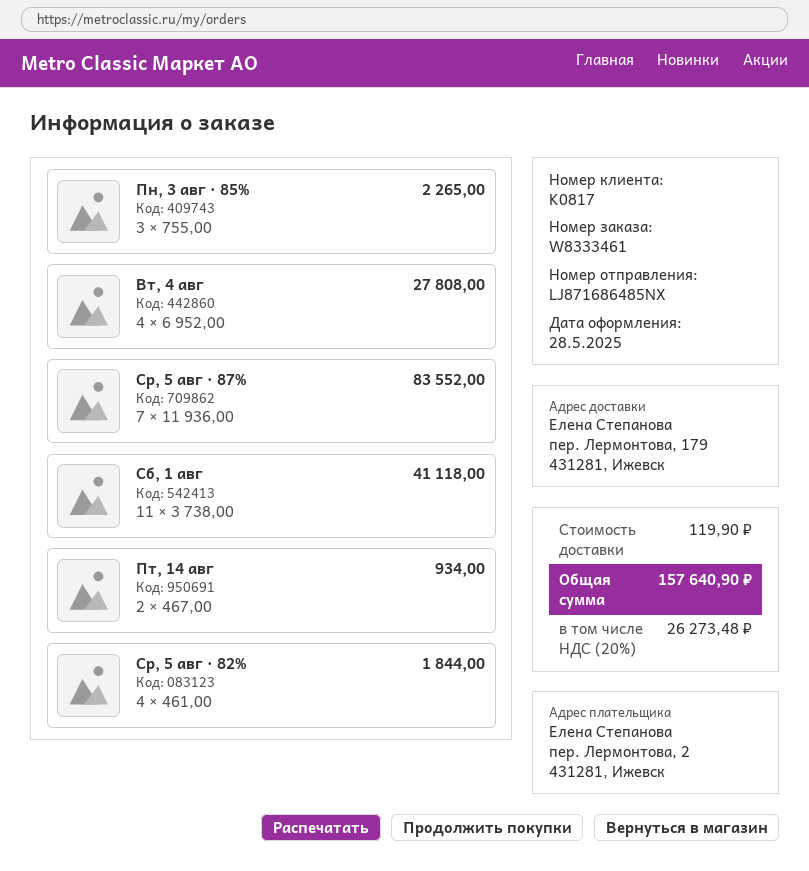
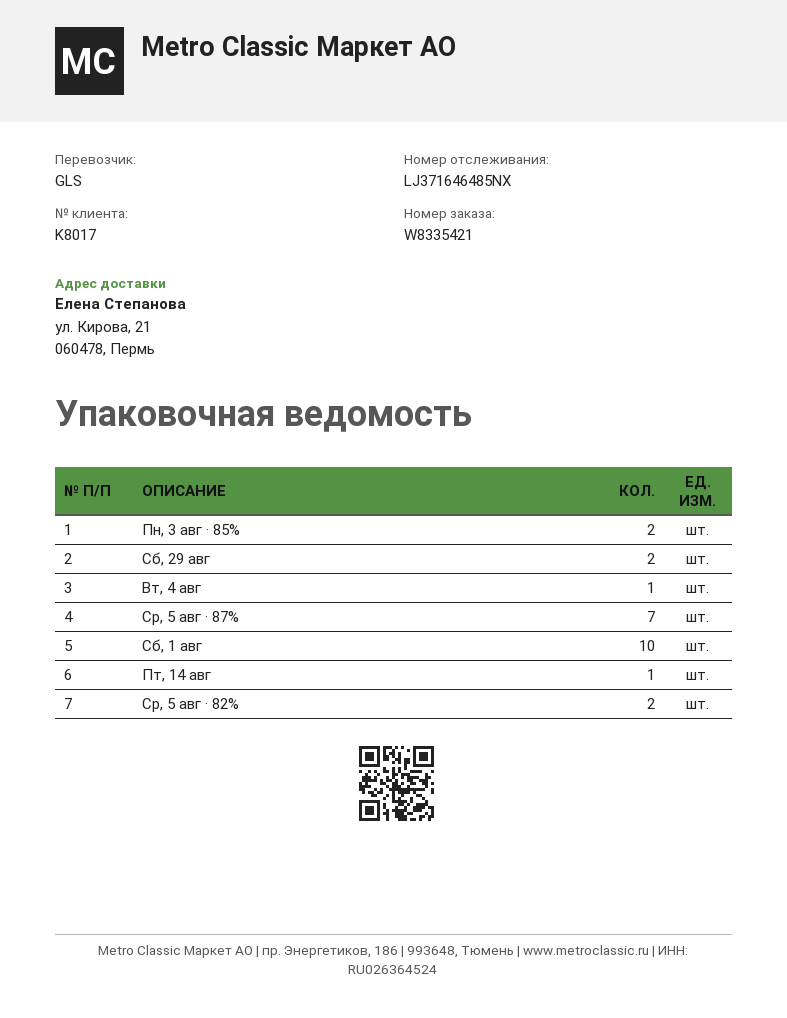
order number: W8333461 -> W8335421
customer number: K0817 -> K8017
tracking number: LJ871686485NX -> LJ371646485NX
ship to: пер. Лермонтова, 179, 431281, Ижевск -> ул. Кирова, 21, 060478, Пермь
Пн, 3 авг · 85%: 3 -> 2
Вт, 4 авг: 4 -> 1
Сб, 1 авг: 11 -> 10
Пт, 14 авг: 2 -> 1
Ср, 5 авг · 82%: 4 -> 2
Сб, 29 авг: none -> 2

